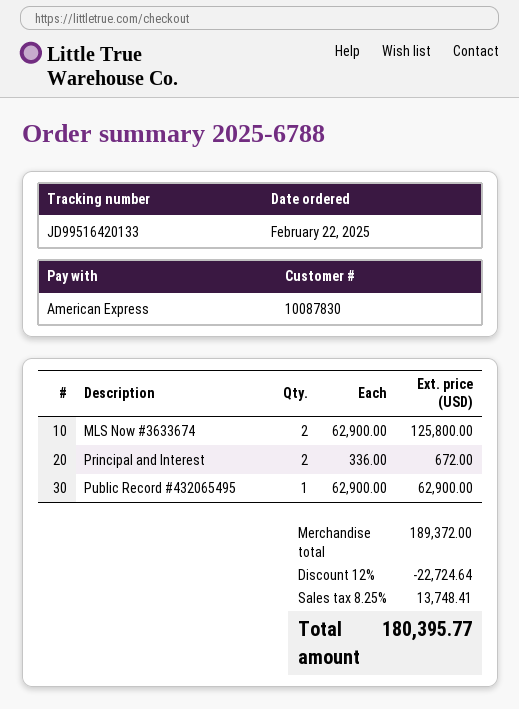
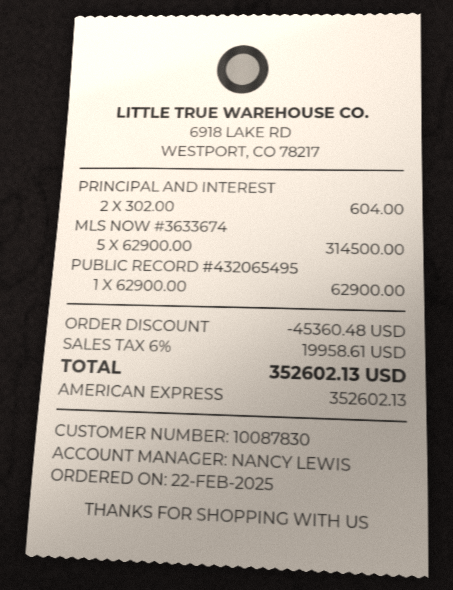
MLS Now #3633674: 2 x 62900.00 = 125800.00 -> 5 x 62900.00 = 314500.00
Principal and Interest: 2 x 336.00 = 672.00 -> 2 x 302.00 = 604.00
discount: 22724.64 -> 45360.48
tax: 8.25% = 13748.41 -> 6% = 19958.61
total: 180395.77 -> 352602.13

